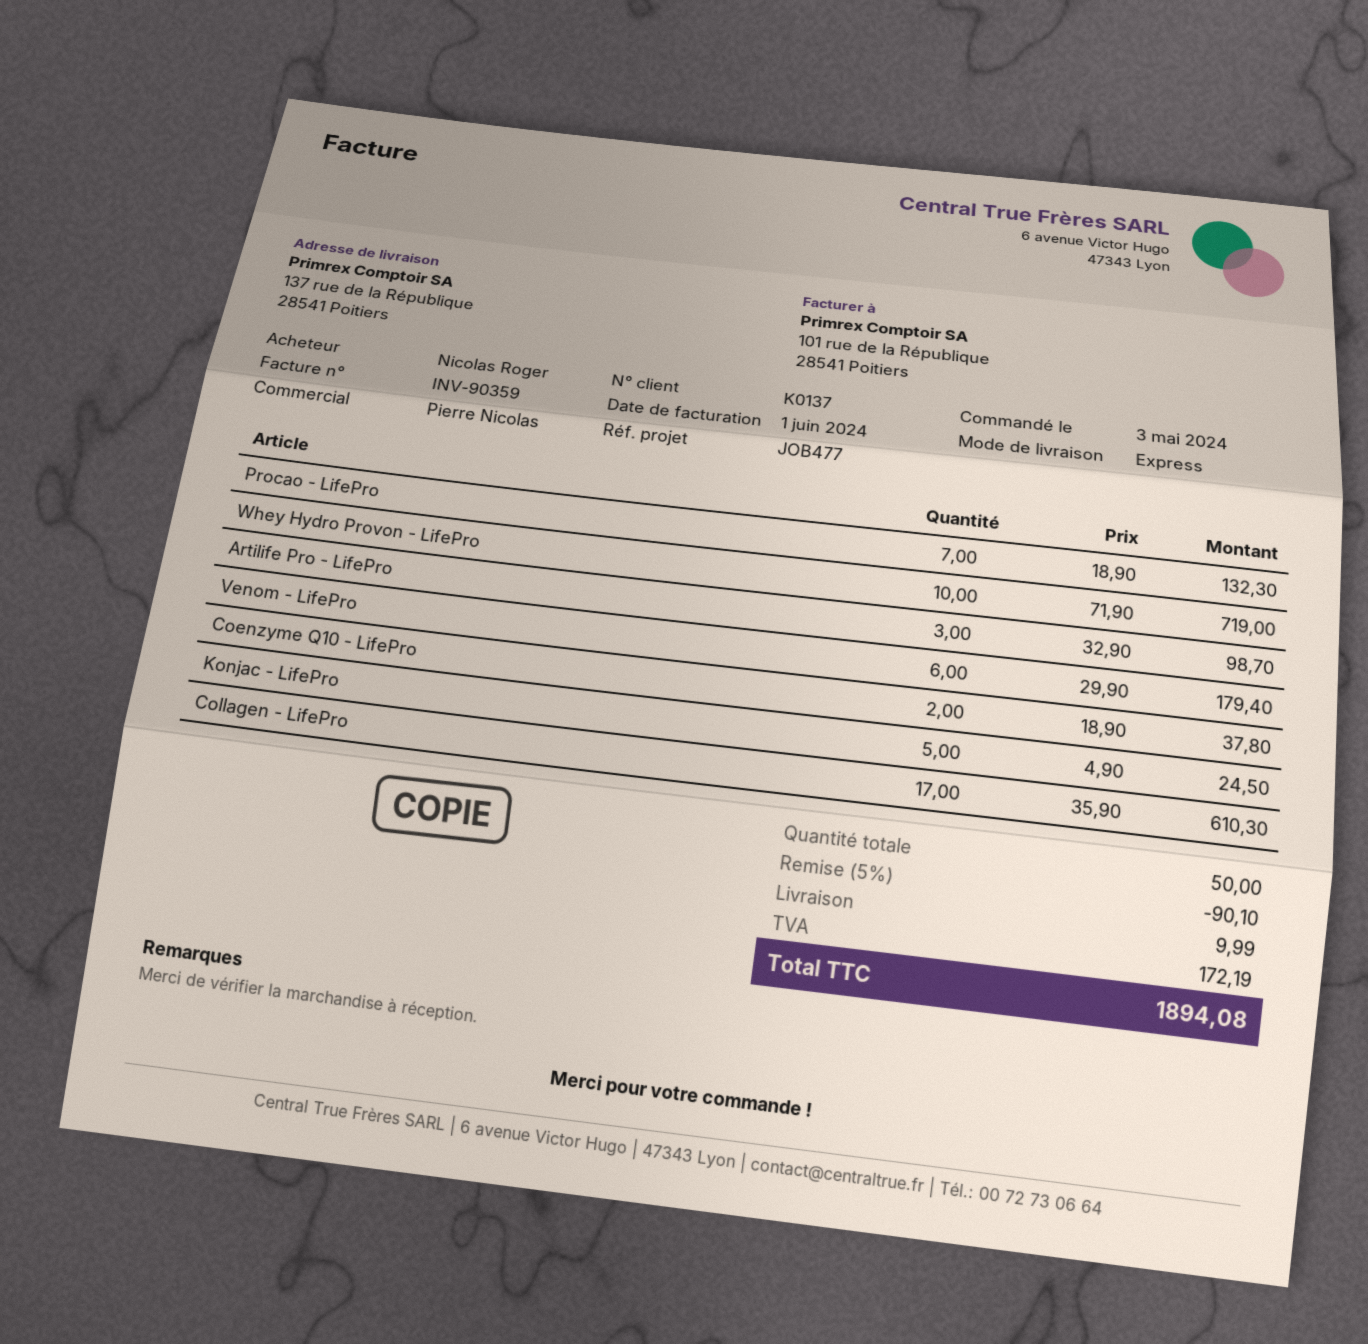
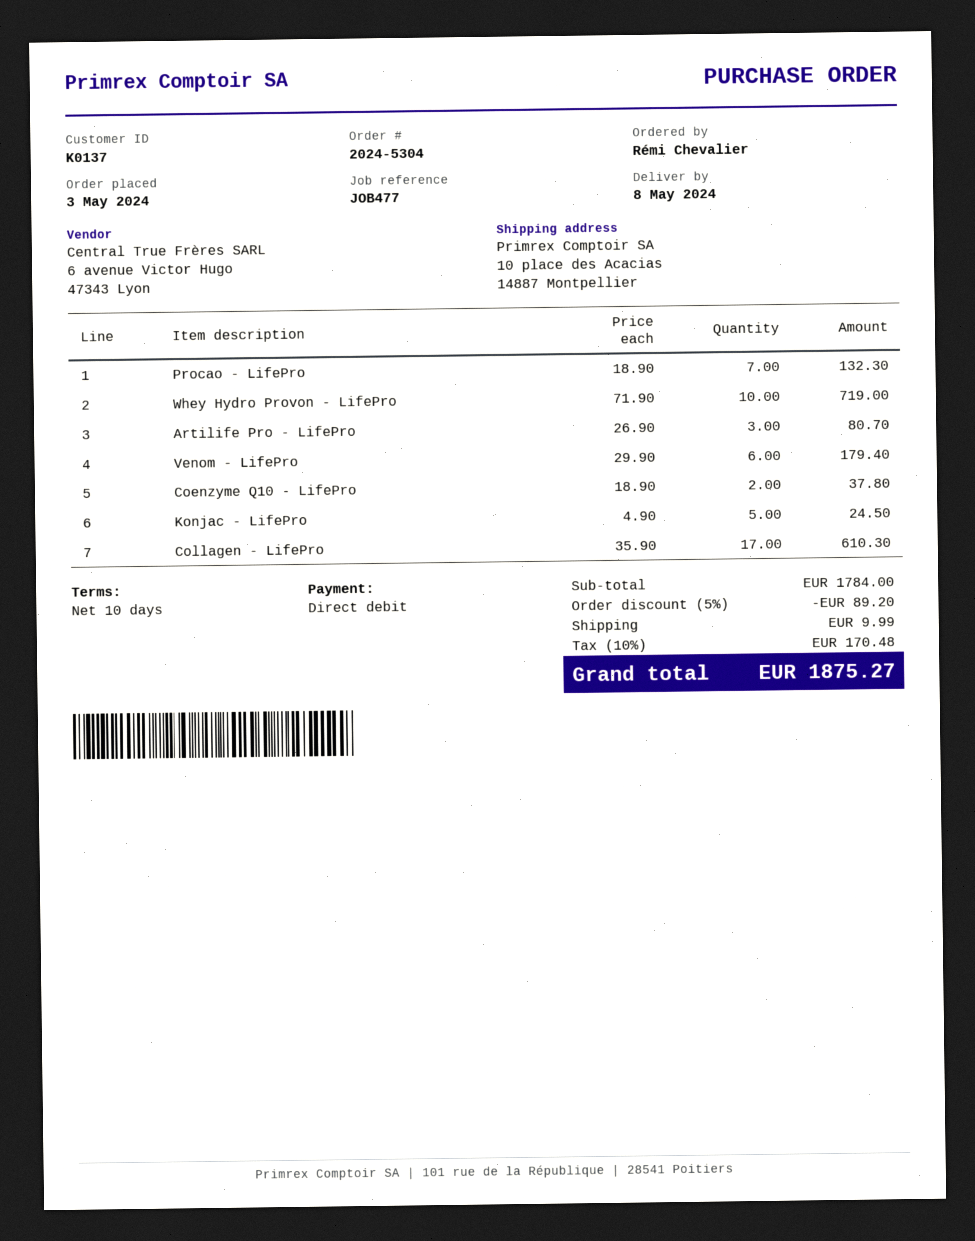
ordered by: Nicolas Roger -> Rémi Chevalier
ship to: 137 rue de la République, 28541 Poitiers -> 10 place des Acacias, 14887 Montpellier
Artilife Pro - LifePro: 3 x 32.90 = 98.70 -> 3 x 26.90 = 80.70
discount: 5% = 90.10 -> 5% = 89.20
tax: 172.19 -> 170.48
total: 1894.08 -> 1875.27

